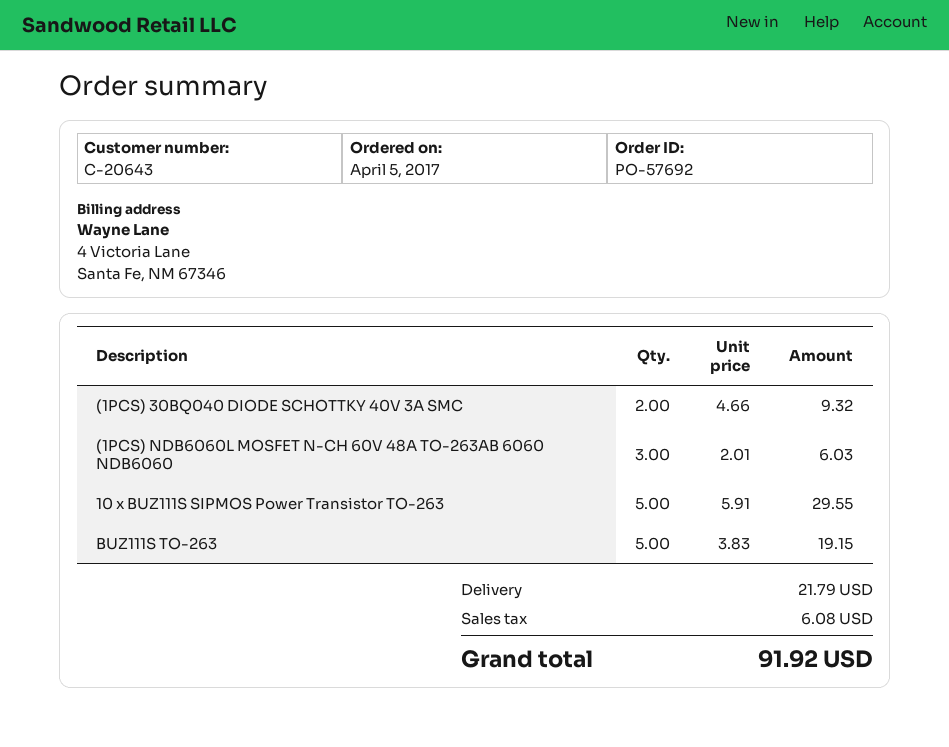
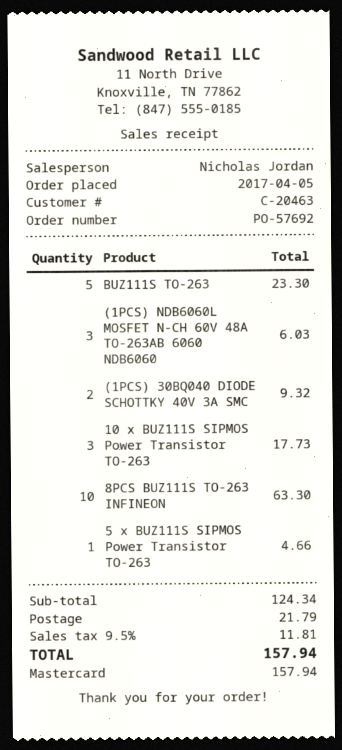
customer number: C-20643 -> C-20463
10 x BUZ111S SIPMOS Power Transistor TO-263: 5 for 29.55 -> 3 for 17.73
BUZ111S TO-263: 5 for 19.15 -> 5 for 23.30
8PCS BUZ111S TO-263 INFINEON: none -> 10 for 63.30
5 x BUZ111S SIPMOS Power Transistor TO-263: none -> 1 for 4.66
tax: 6.08 -> 11.81
total: 91.92 -> 157.94

